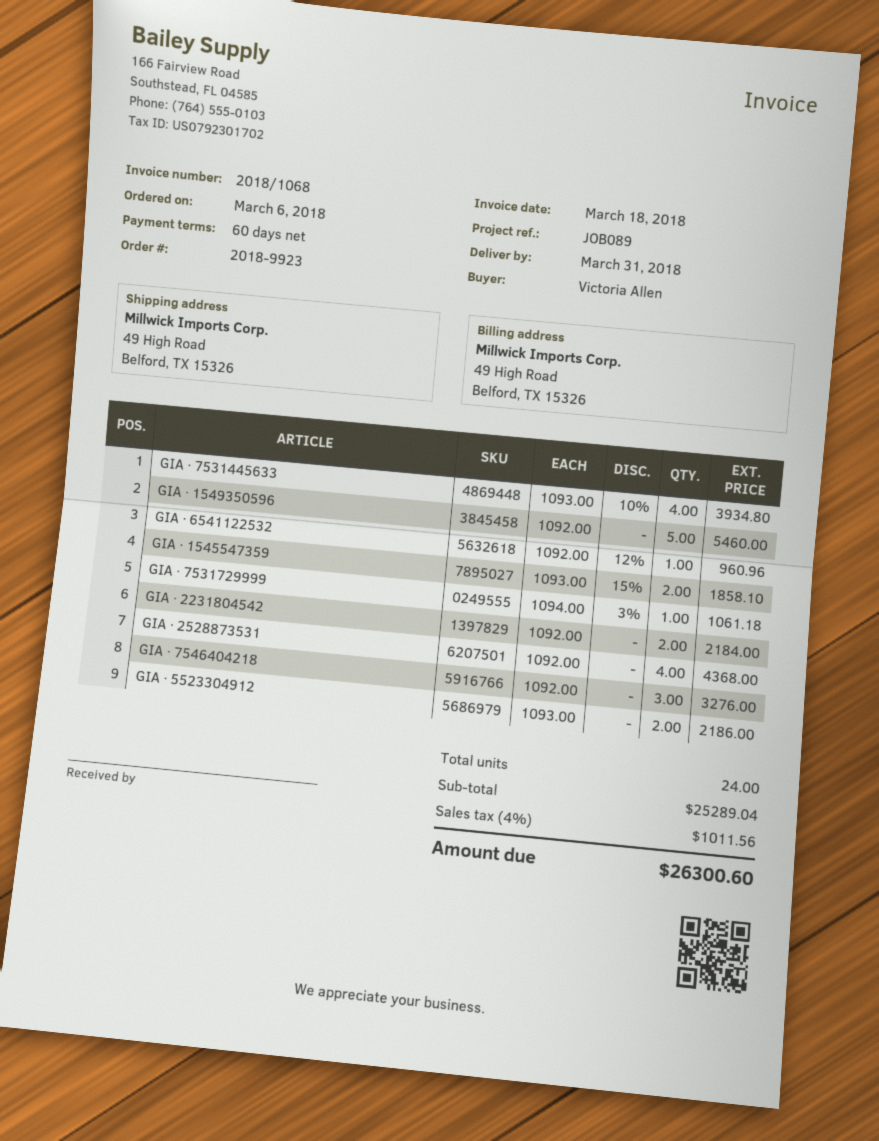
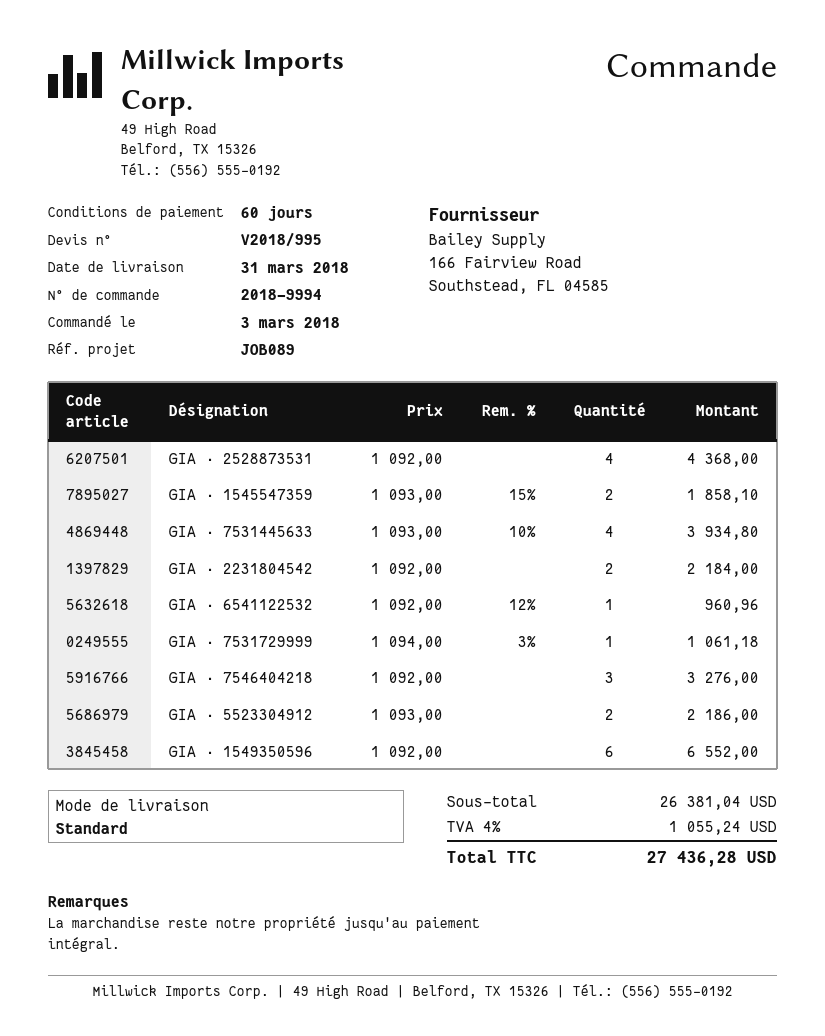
order number: 2018-9923 -> 2018-9994
order date: 2018-03-06 -> 2018-03-03
GIA · 1549350596: 5 x 1092.00 = 5460.00 -> 6 x 1092.00 = 6552.00
subtotal: 25289.04 -> 26381.04
tax: 4% = 1011.56 -> 4% = 1055.24
total: 26300.60 -> 27436.28

